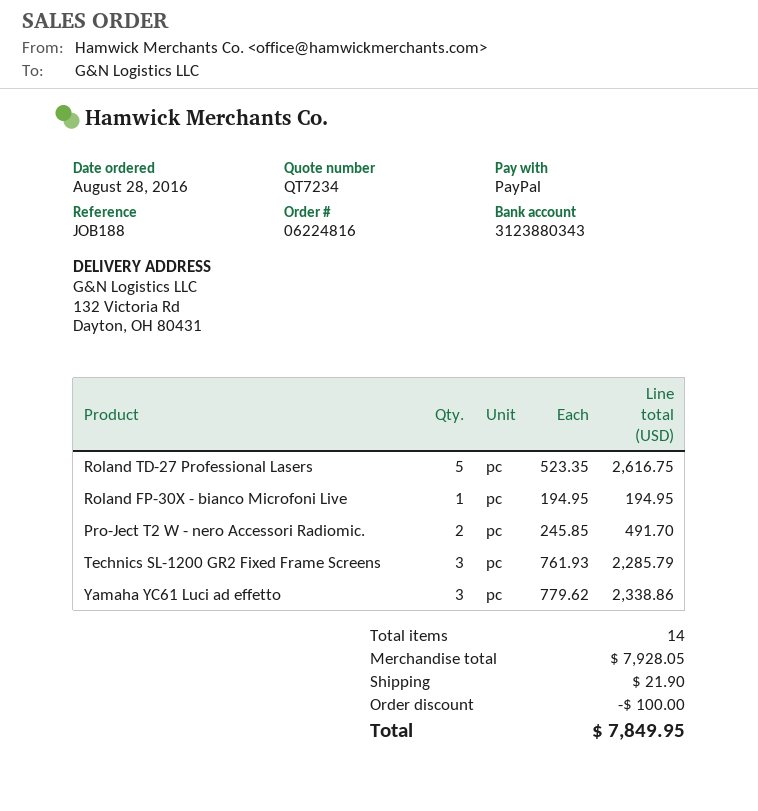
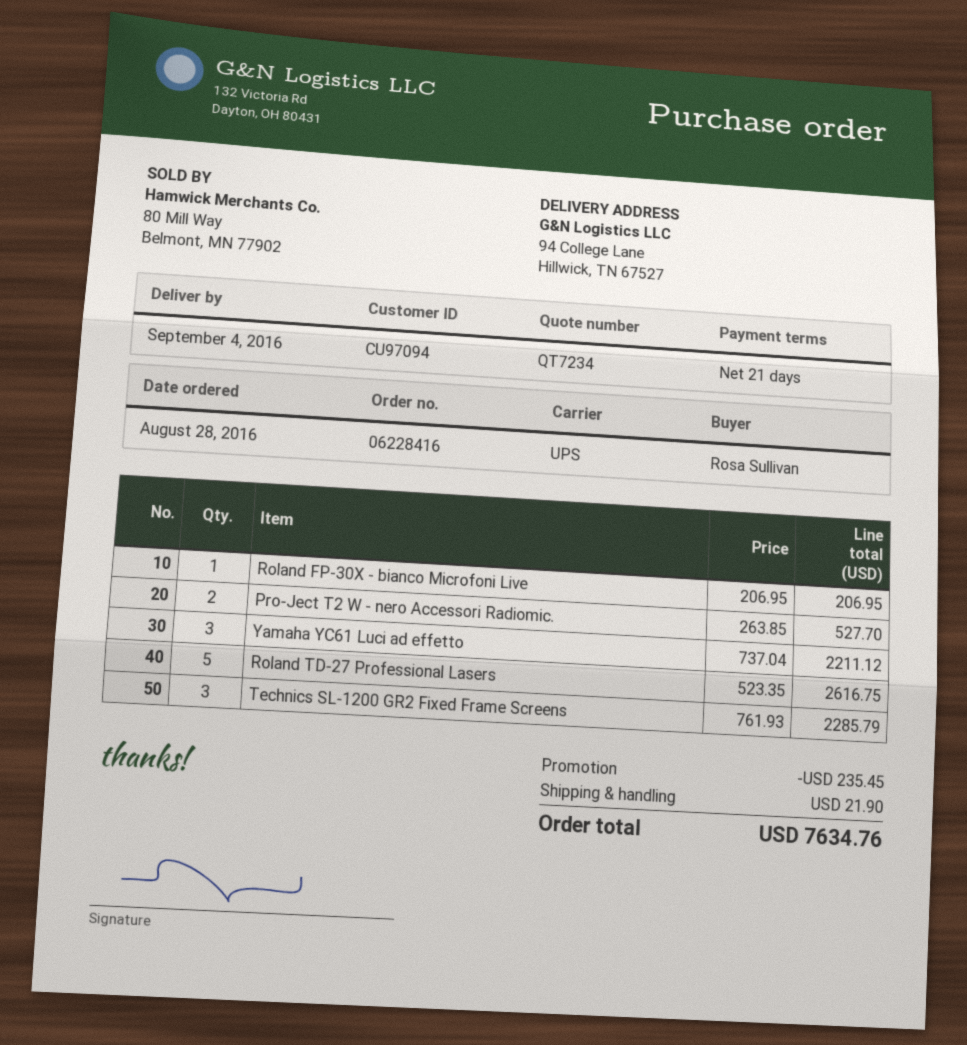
order number: 06224816 -> 06228416
ship to: 132 Victoria Rd, Dayton, OH 80431 -> 94 College Lane, Hillwick, TN 67527
Roland FP-30X - bianco Microfoni Live: 1 x 194.95 = 194.95 -> 1 x 206.95 = 206.95
Pro-Ject T2 W - nero Accessori Radiomic.: 2 x 245.85 = 491.70 -> 2 x 263.85 = 527.70
Yamaha YC61 Luci ad effetto: 3 x 779.62 = 2338.86 -> 3 x 737.04 = 2211.12
discount: 100.00 -> 235.45
total: 7849.95 -> 7634.76

